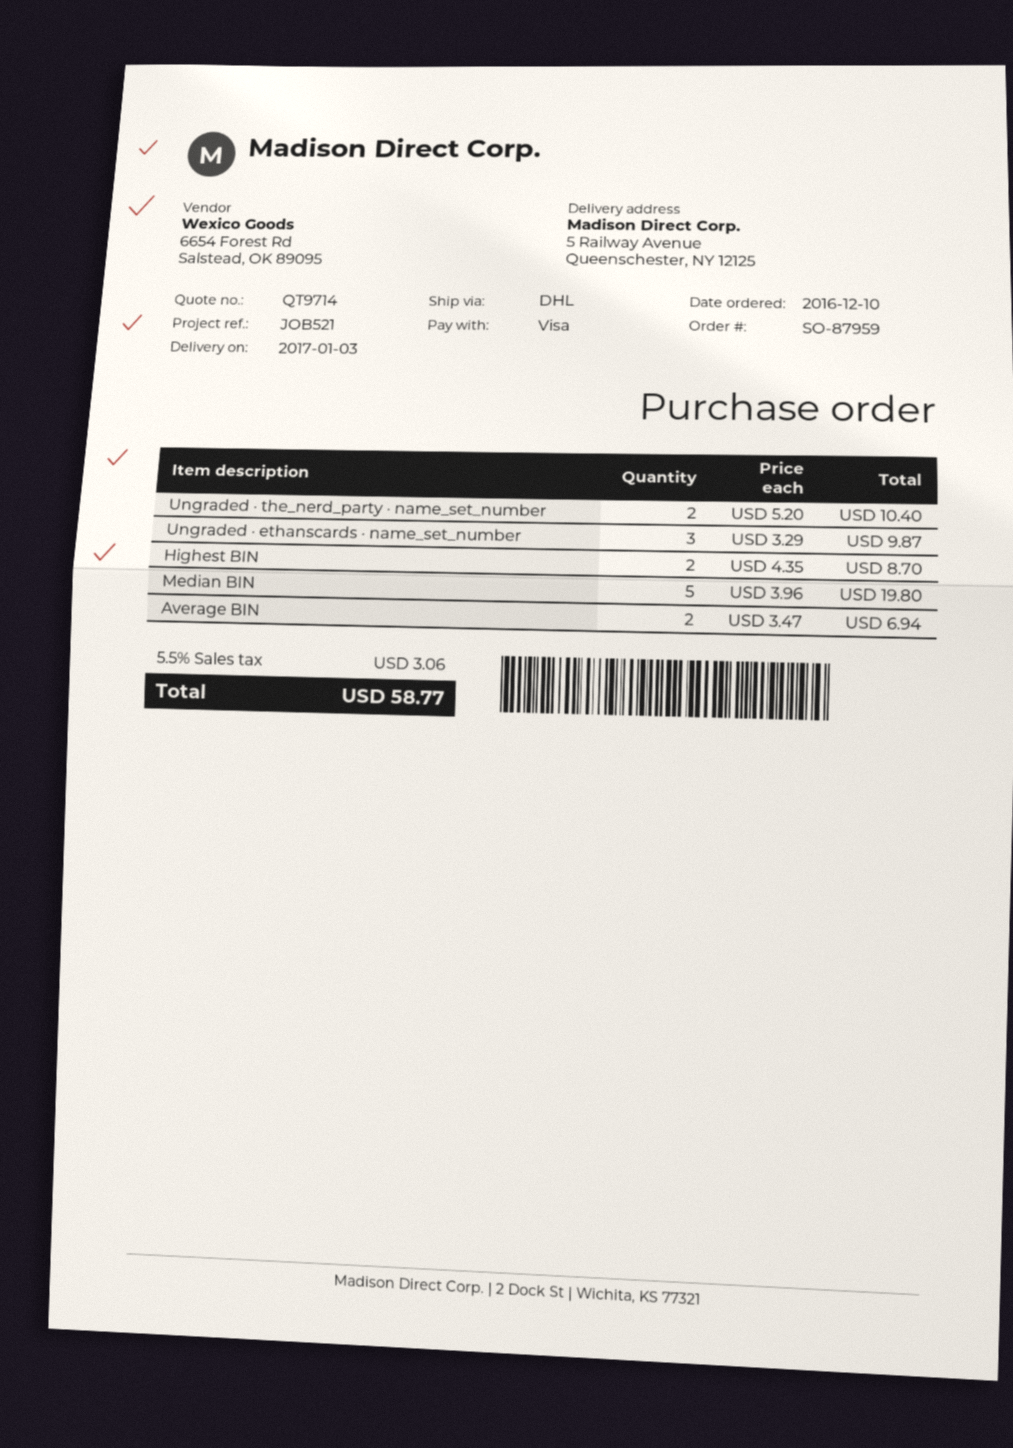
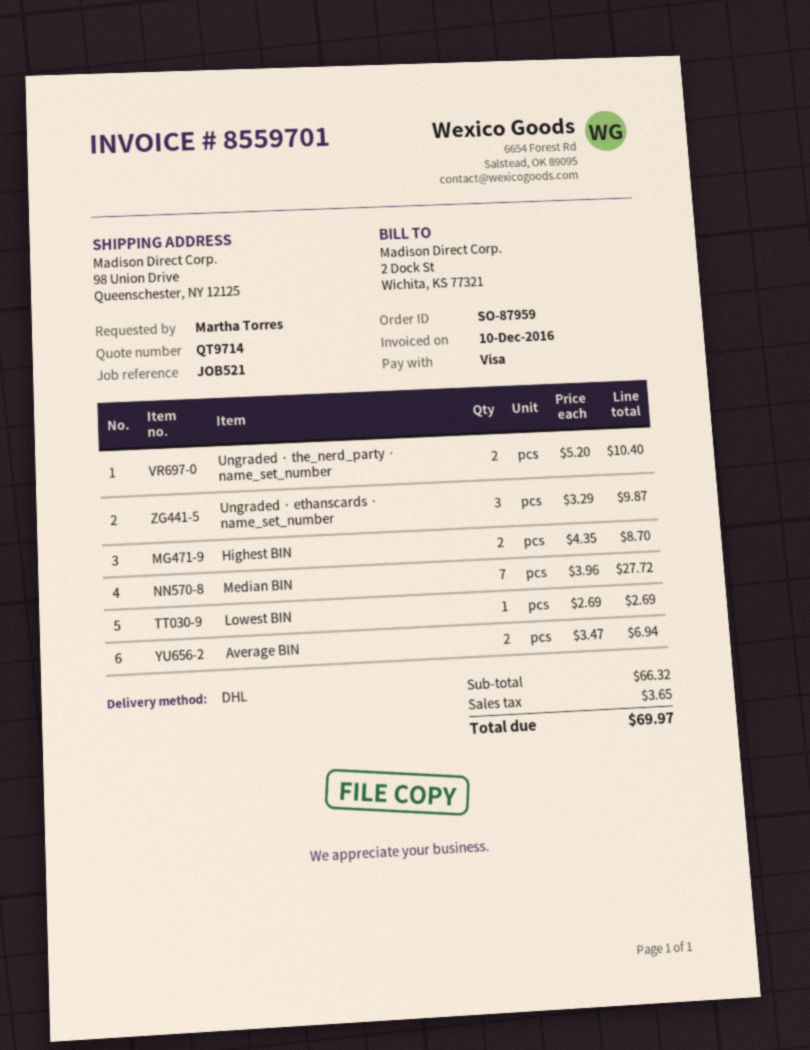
ship to: 5 Railway Avenue, Queenschester, NY 12125 -> 98 Union Drive, Queenschester, NY 12125
Median BIN: 5 x 3.96 = 19.80 -> 7 x 3.96 = 27.72
Lowest BIN: none -> 1 x 2.69 = 2.69
tax: 3.06 -> 3.65
total: 58.77 -> 69.97

